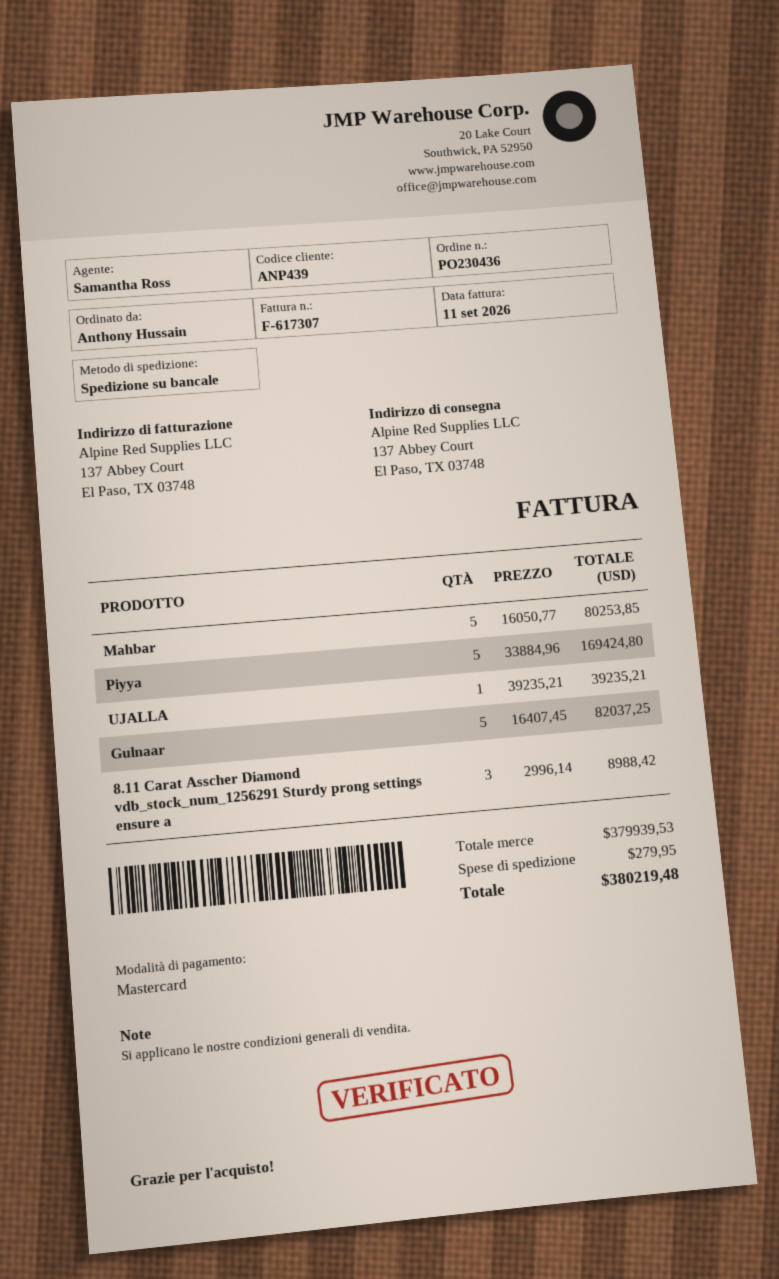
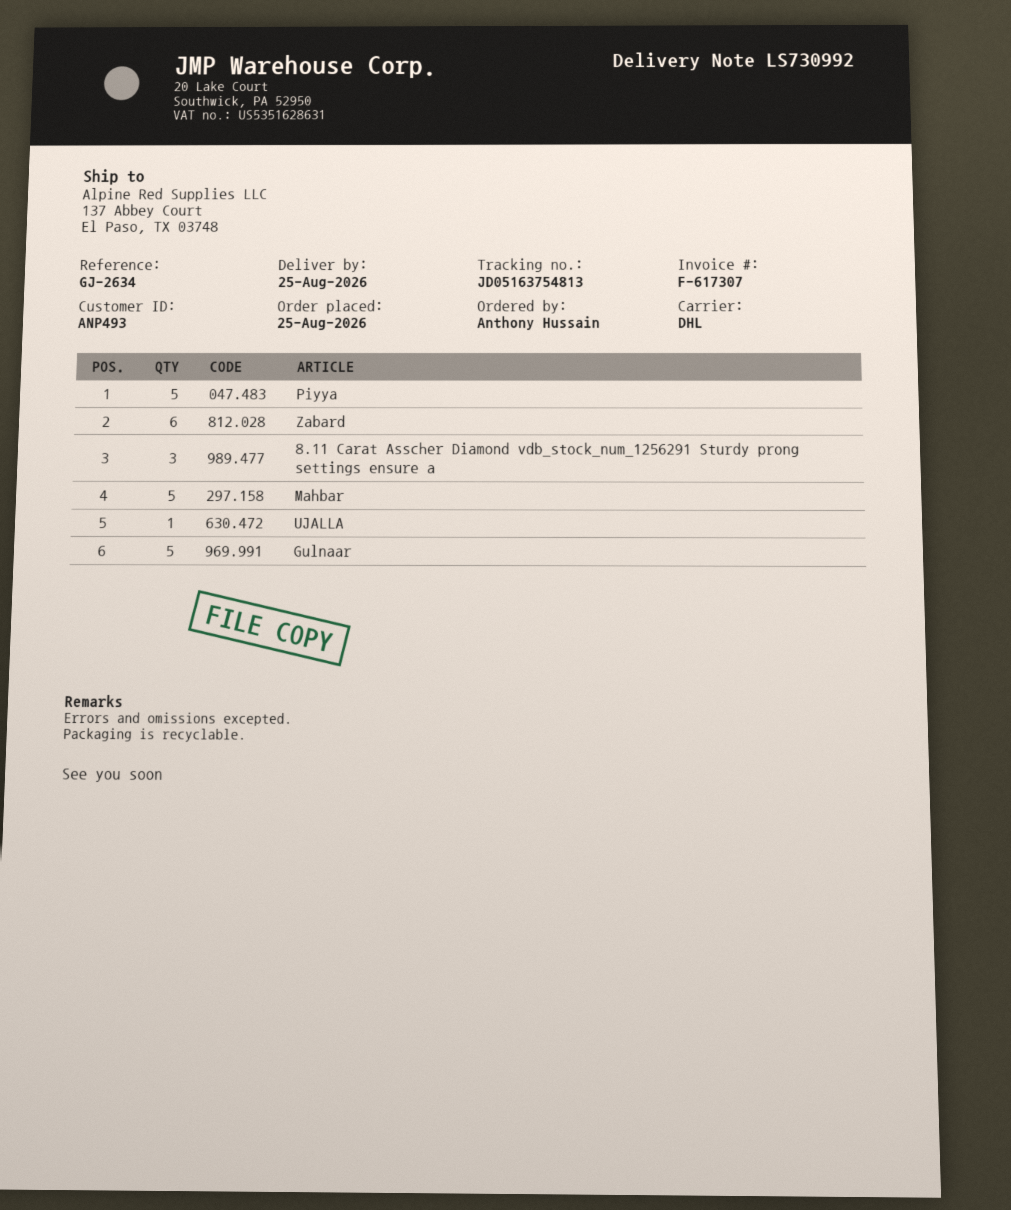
customer number: ANP439 -> ANP493
shipping method: pallet freight -> DHL
Zabard: none -> 6

